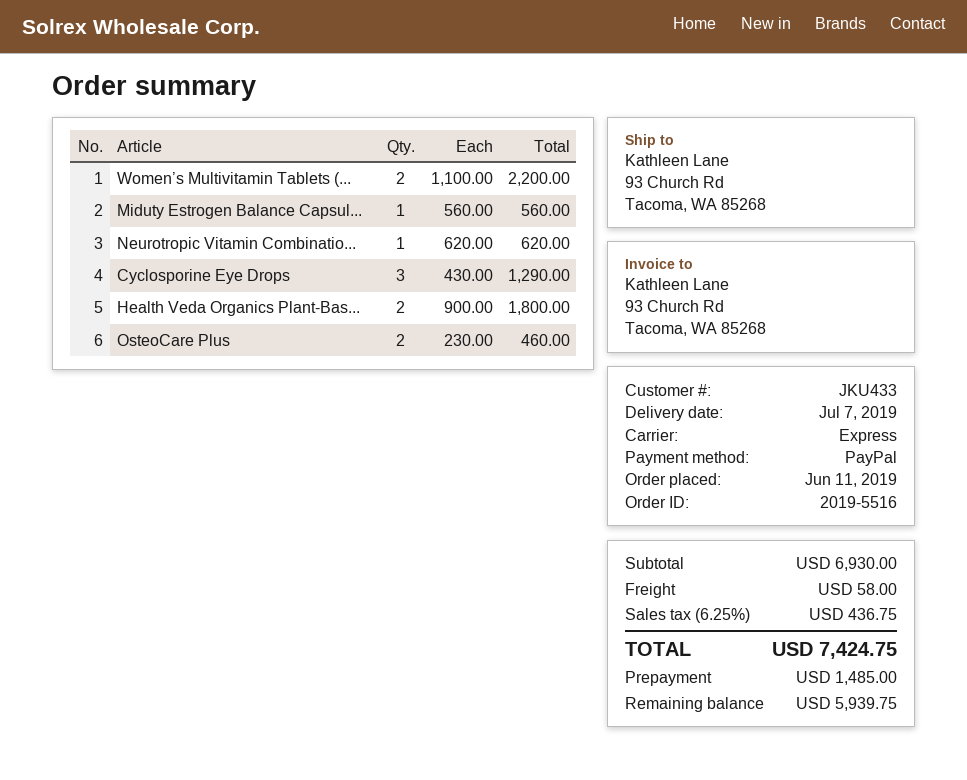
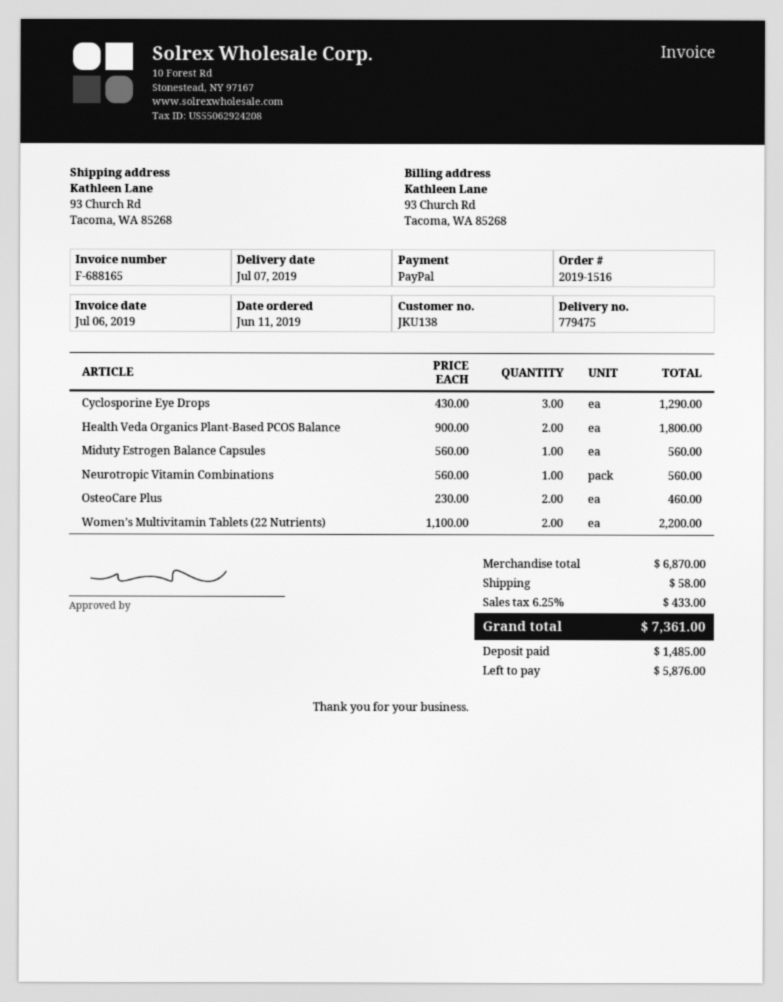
order number: 2019-5516 -> 2019-1516
customer number: JKU433 -> JKU138
Neurotropic Vitamin Combinatio...: 1 x 620.00 = 620.00 -> 1 x 560.00 = 560.00
subtotal: 6930.00 -> 6870.00
tax: 6.25% = 436.75 -> 6.25% = 433.00
total: 7424.75 -> 7361.00
balance: 5939.75 -> 5876.00

